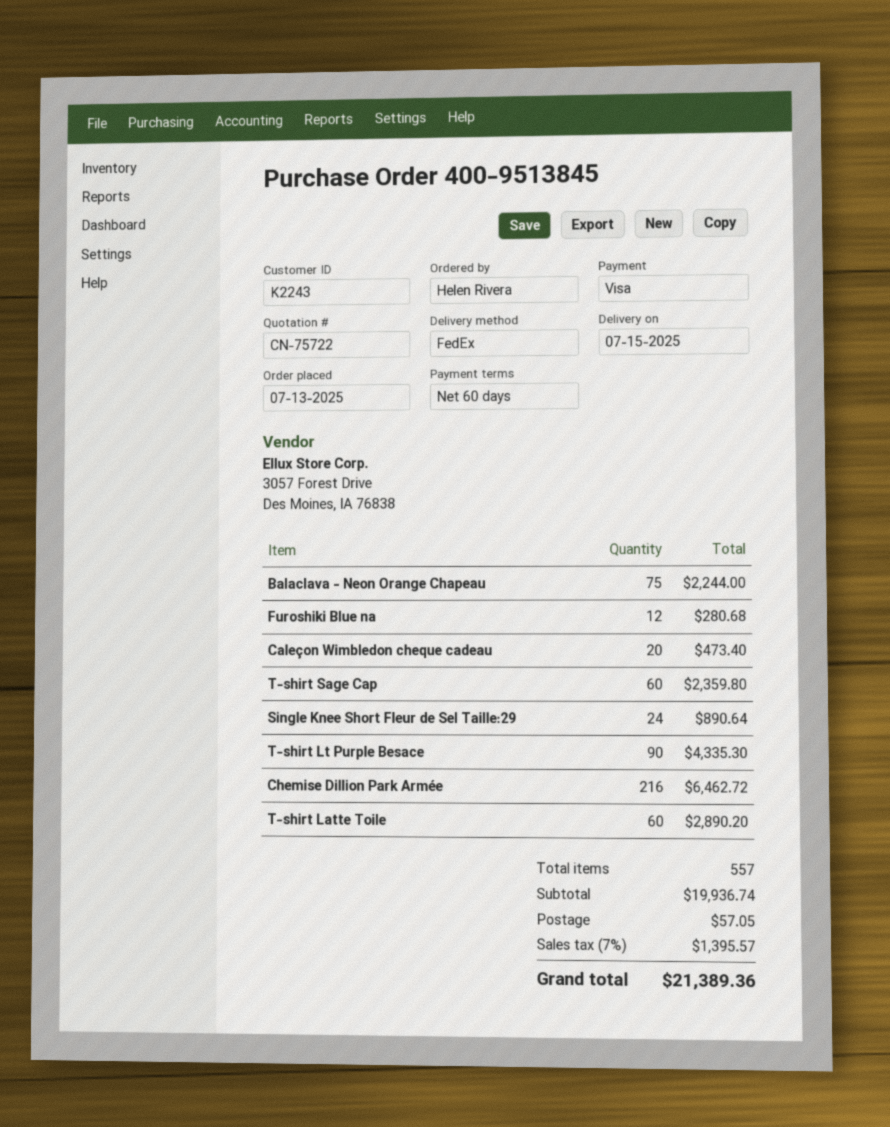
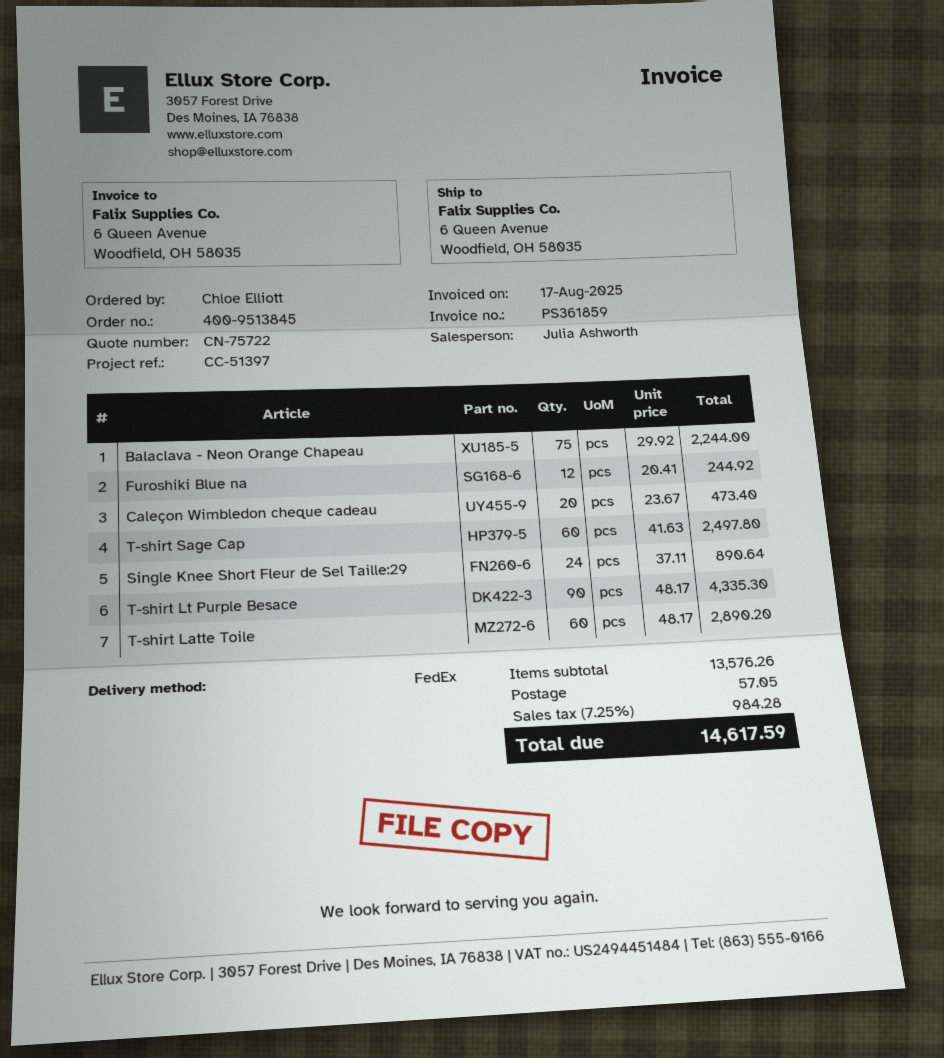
ordered by: Helen Rivera -> Chloe Elliott
Furoshiki Blue na: 12 for 280.68 -> 12 for 244.92
T-shirt Sage Cap: 60 for 2359.80 -> 60 for 2497.80
Chemise Dillion Park Armée: 216 for 6462.72 -> none
subtotal: 19936.74 -> 13576.26
tax: 7% = 1395.57 -> 7.25% = 984.28
total: 21389.36 -> 14617.59

